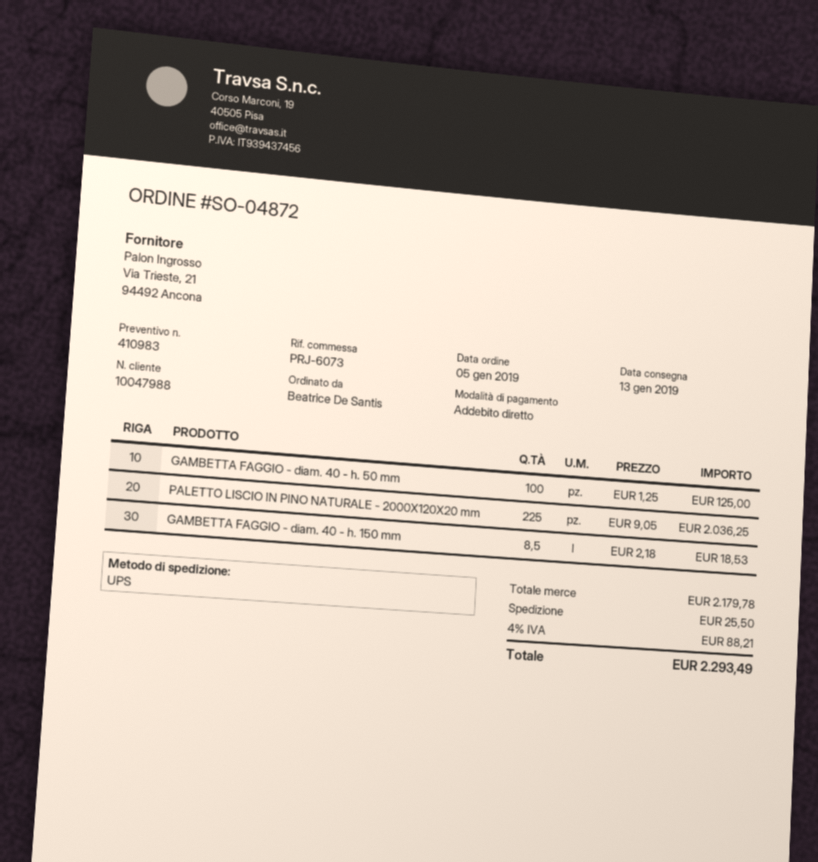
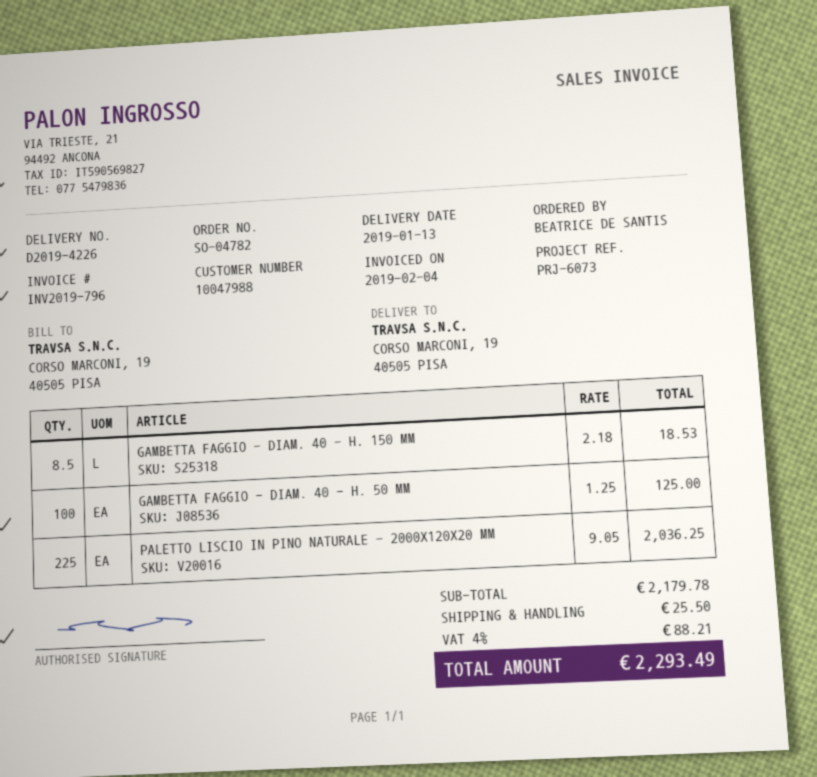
order number: SO-04872 -> SO-04782

